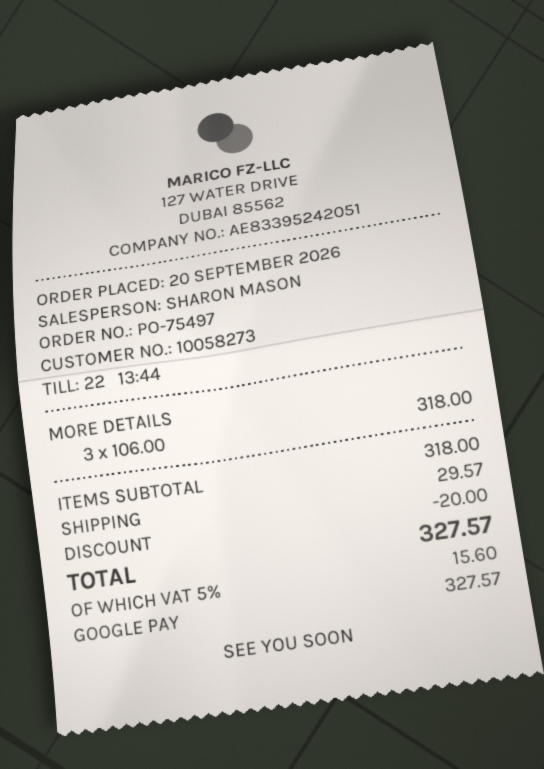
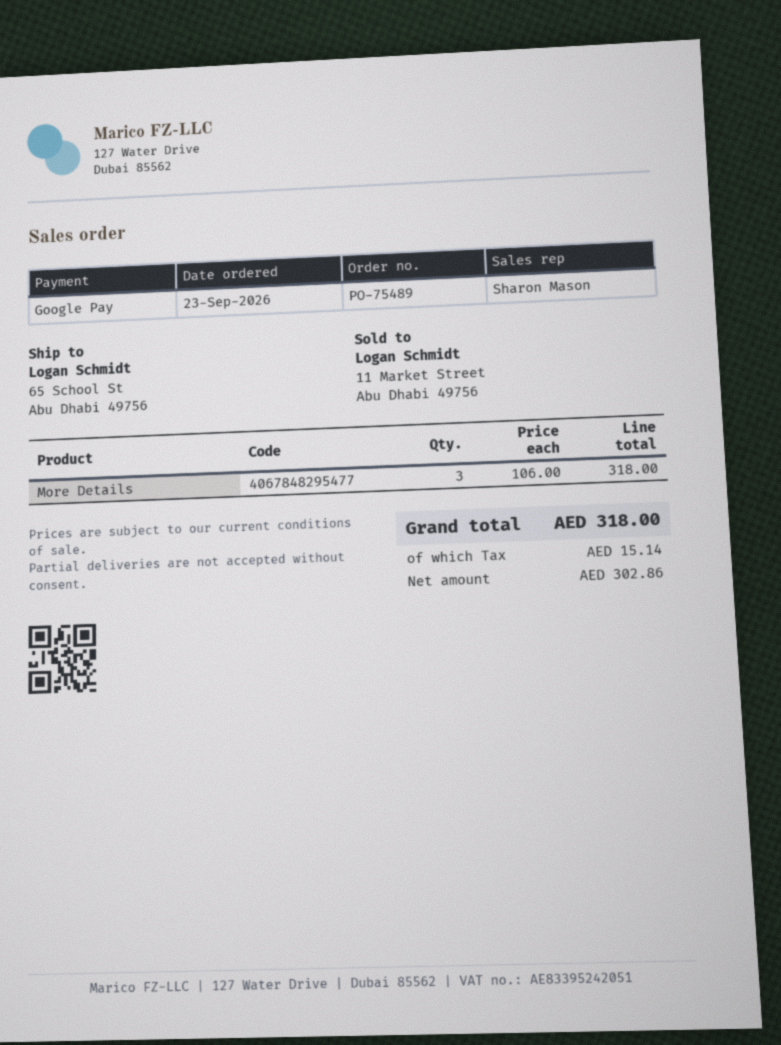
order number: PO-75497 -> PO-75489
order date: 2026-09-20 -> 2026-09-23
discount: 20.00 -> none
shipping: 29.57 -> none
tax: 15.60 -> 15.14
total: 327.57 -> 318.00

